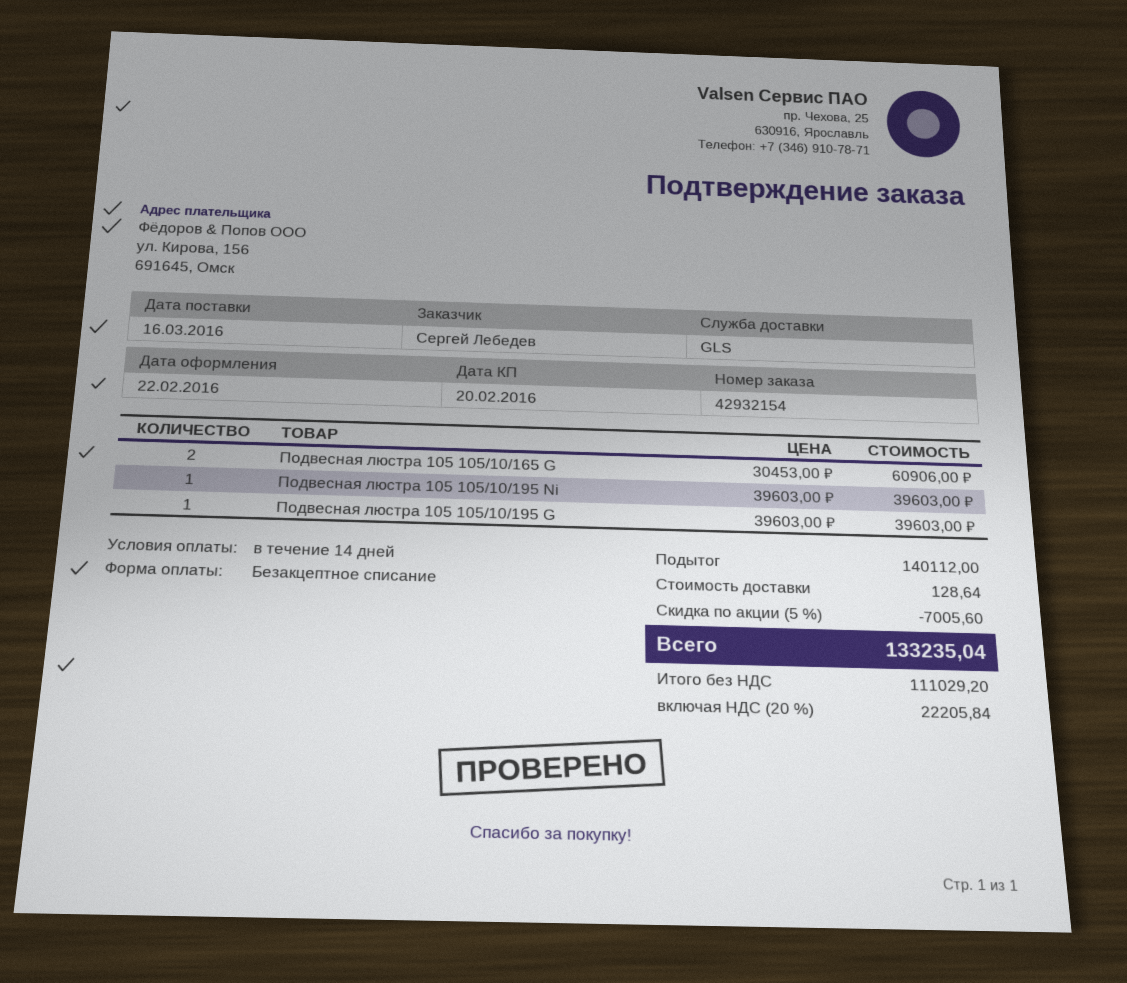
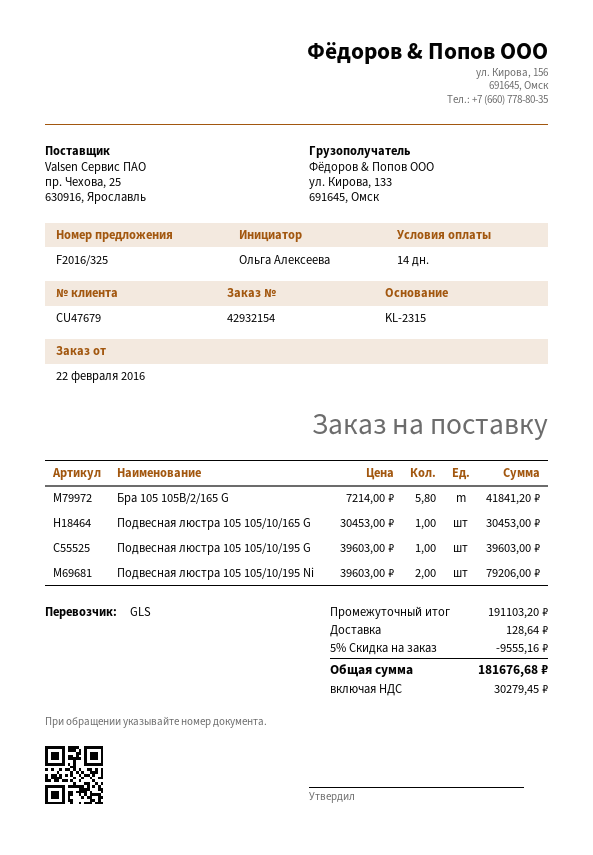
ordered by: Сергей Лебедев -> Ольга Алексеева
Подвесная люстра 105 105/10/165 G: 2 x 30453.00 = 60906.00 -> 1 x 30453.00 = 30453.00
Подвесная люстра 105 105/10/195 Ni: 1 x 39603.00 = 39603.00 -> 2 x 39603.00 = 79206.00
Бра 105 105B/2/165 G: none -> 5.8 x 7214.00 = 41841.20
subtotal: 140112.00 -> 191103.20
discount: 5% = 7005.60 -> 5% = 9555.16
tax: 22205.84 -> 30279.45
total: 133235.04 -> 181676.68

